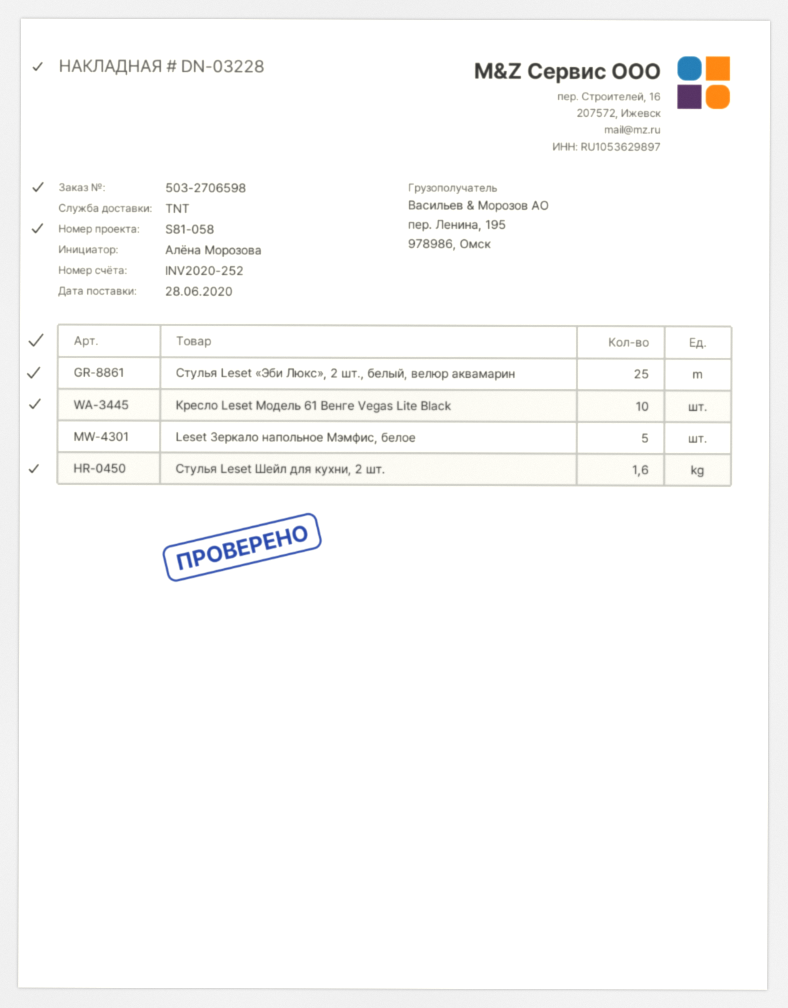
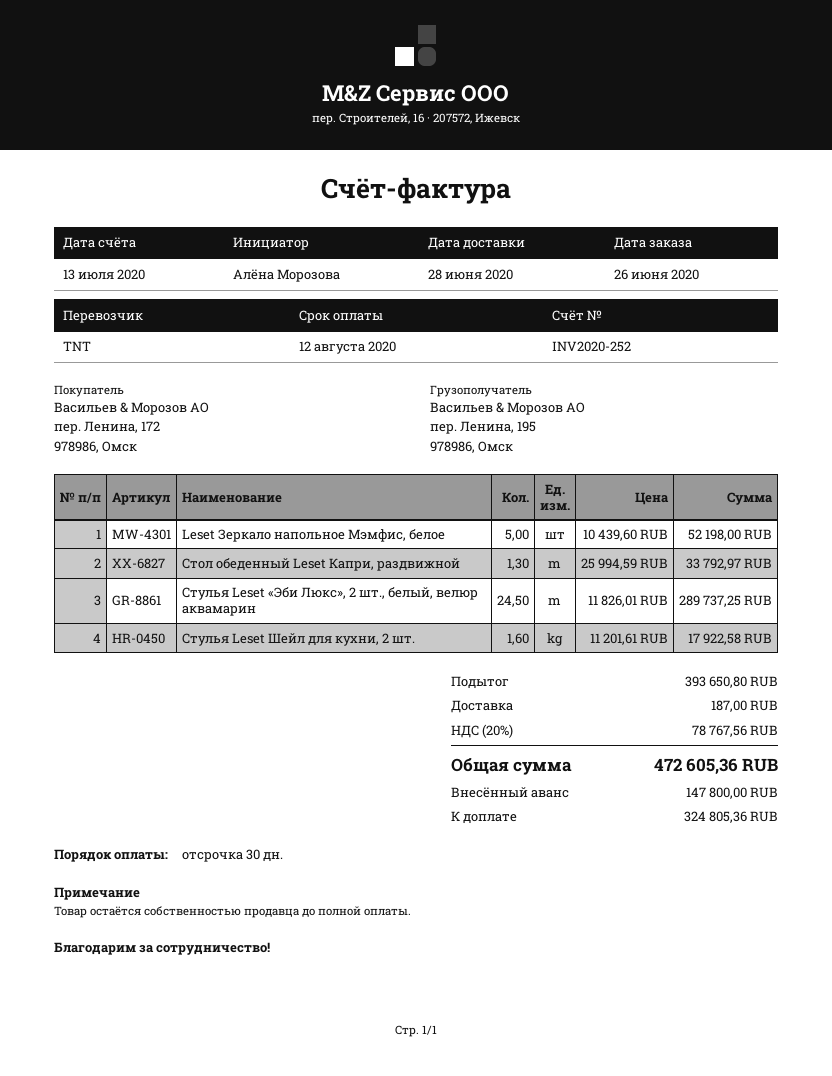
Стулья Leset «Эби Люкс», 2 шт., белый, велюр аквамарин: 25 -> 24.5
Кресло Leset Модель 61 Венге Vegas Lite Black: 10 -> none
Стол обеденный Leset Капри, раздвижной: none -> 1.3

